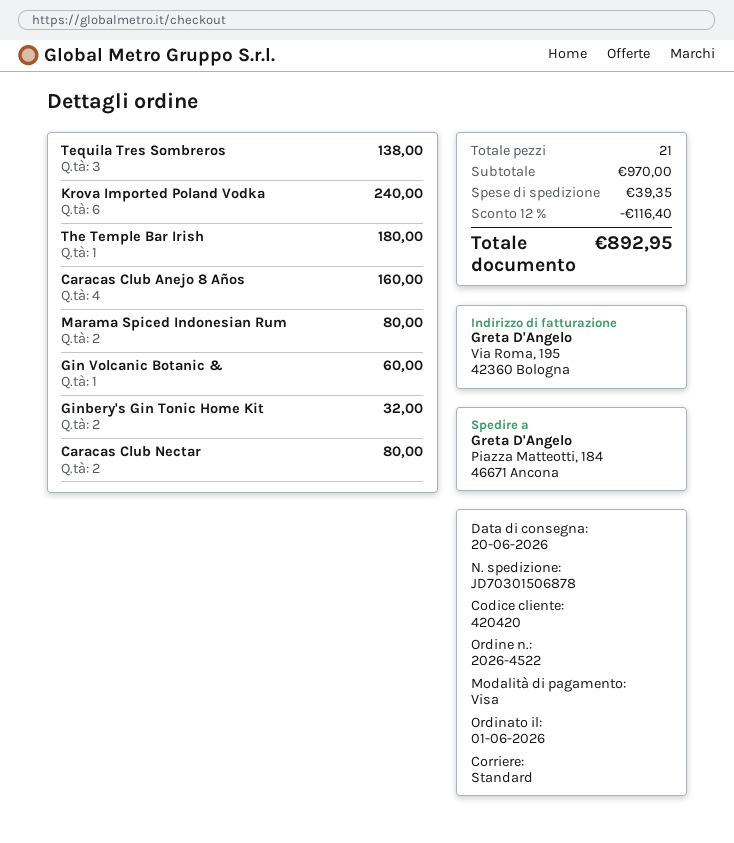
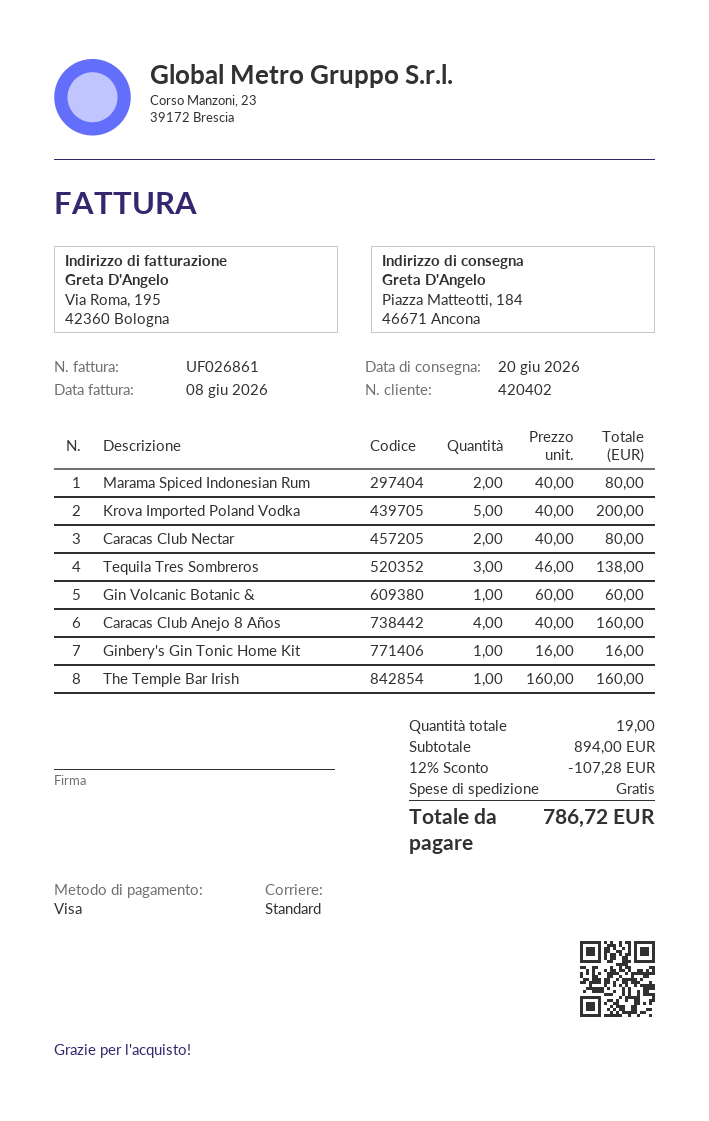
customer number: 420420 -> 420402
Krova Imported Poland Vodka: 6 for 240.00 -> 5 for 200.00
The Temple Bar Irish: 1 for 180.00 -> 1 for 160.00
Ginbery's Gin Tonic Home Kit: 2 for 32.00 -> 1 for 16.00
total quantity: 21 -> 19
subtotal: 970.00 -> 894.00
discount: 12% = 116.40 -> 12% = 107.28
shipping: 39.35 -> 0.00
total: 892.95 -> 786.72

